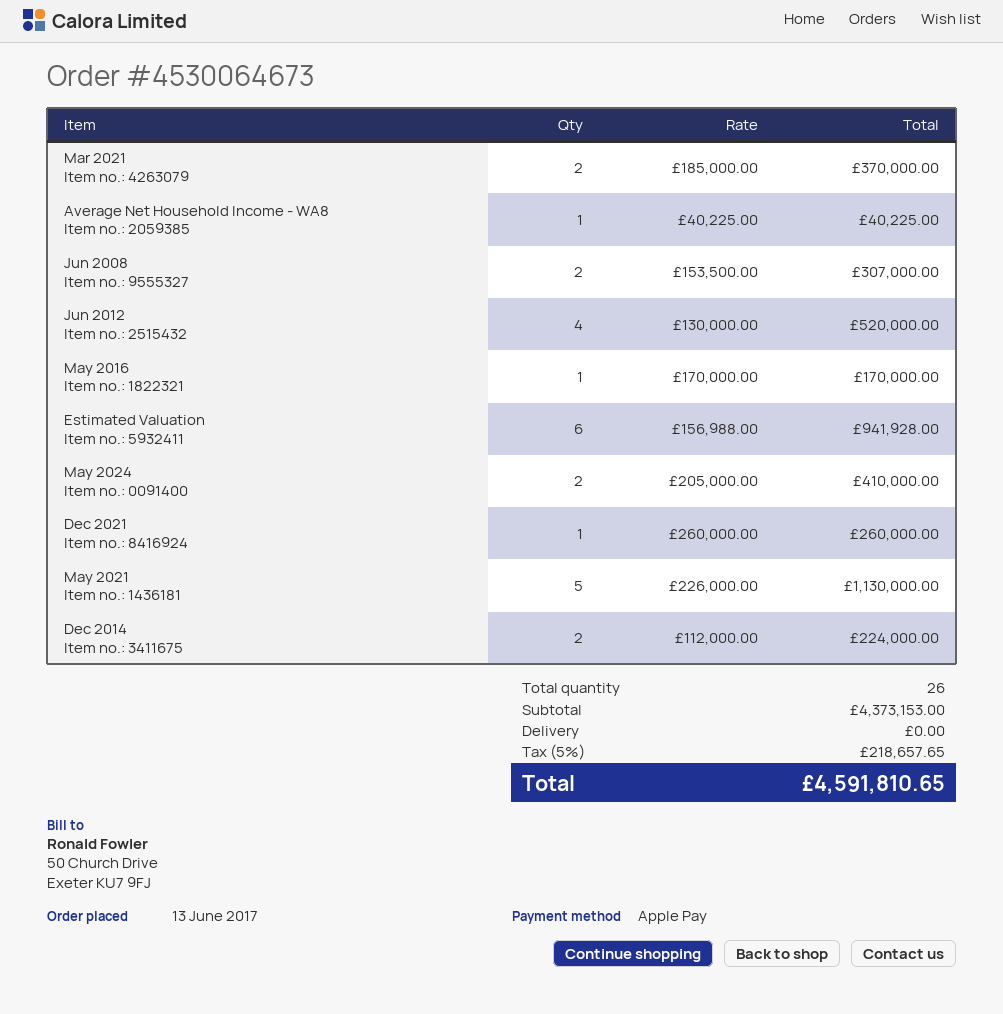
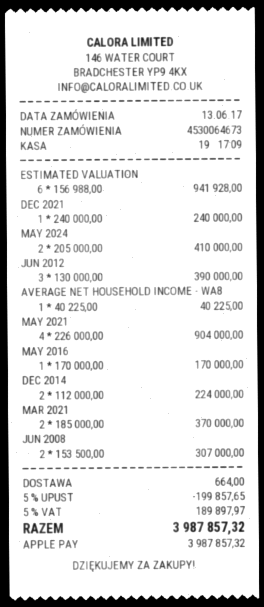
Jun 2012: 4 x 130000.00 = 520000.00 -> 3 x 130000.00 = 390000.00
Dec 2021: 1 x 260000.00 = 260000.00 -> 1 x 240000.00 = 240000.00
May 2021: 5 x 226000.00 = 1130000.00 -> 4 x 226000.00 = 904000.00
discount: none -> 5% = 199857.65
shipping: 0.00 -> 664.00
tax: 5% = 218657.65 -> 5% = 189897.97
total: 4591810.65 -> 3987857.32

